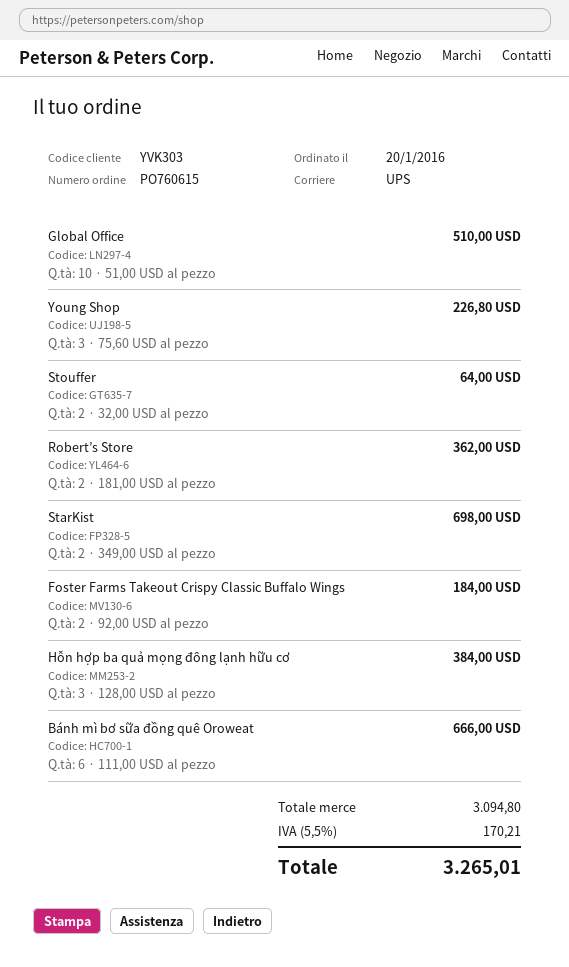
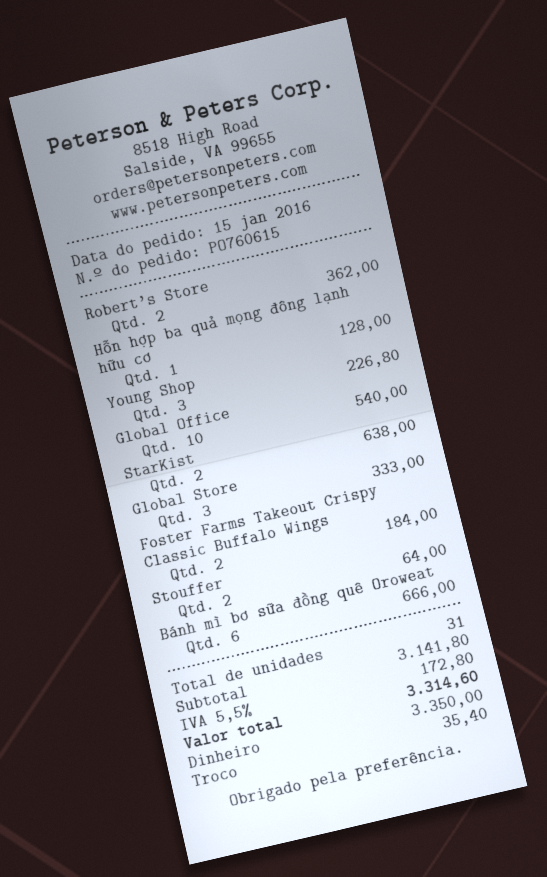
order date: 2016-01-20 -> 2016-01-15
Global Office: 10 for 510.00 -> 10 for 540.00
StarKist: 2 for 698.00 -> 2 for 638.00
Hỗn hợp ba quả mọng đông lạnh hữu cơ: 3 for 384.00 -> 1 for 128.00
Global Store: none -> 3 for 333.00
subtotal: 3094.80 -> 3141.80
tax: 5.5% = 170.21 -> 5.5% = 172.80
total: 3265.01 -> 3314.60

